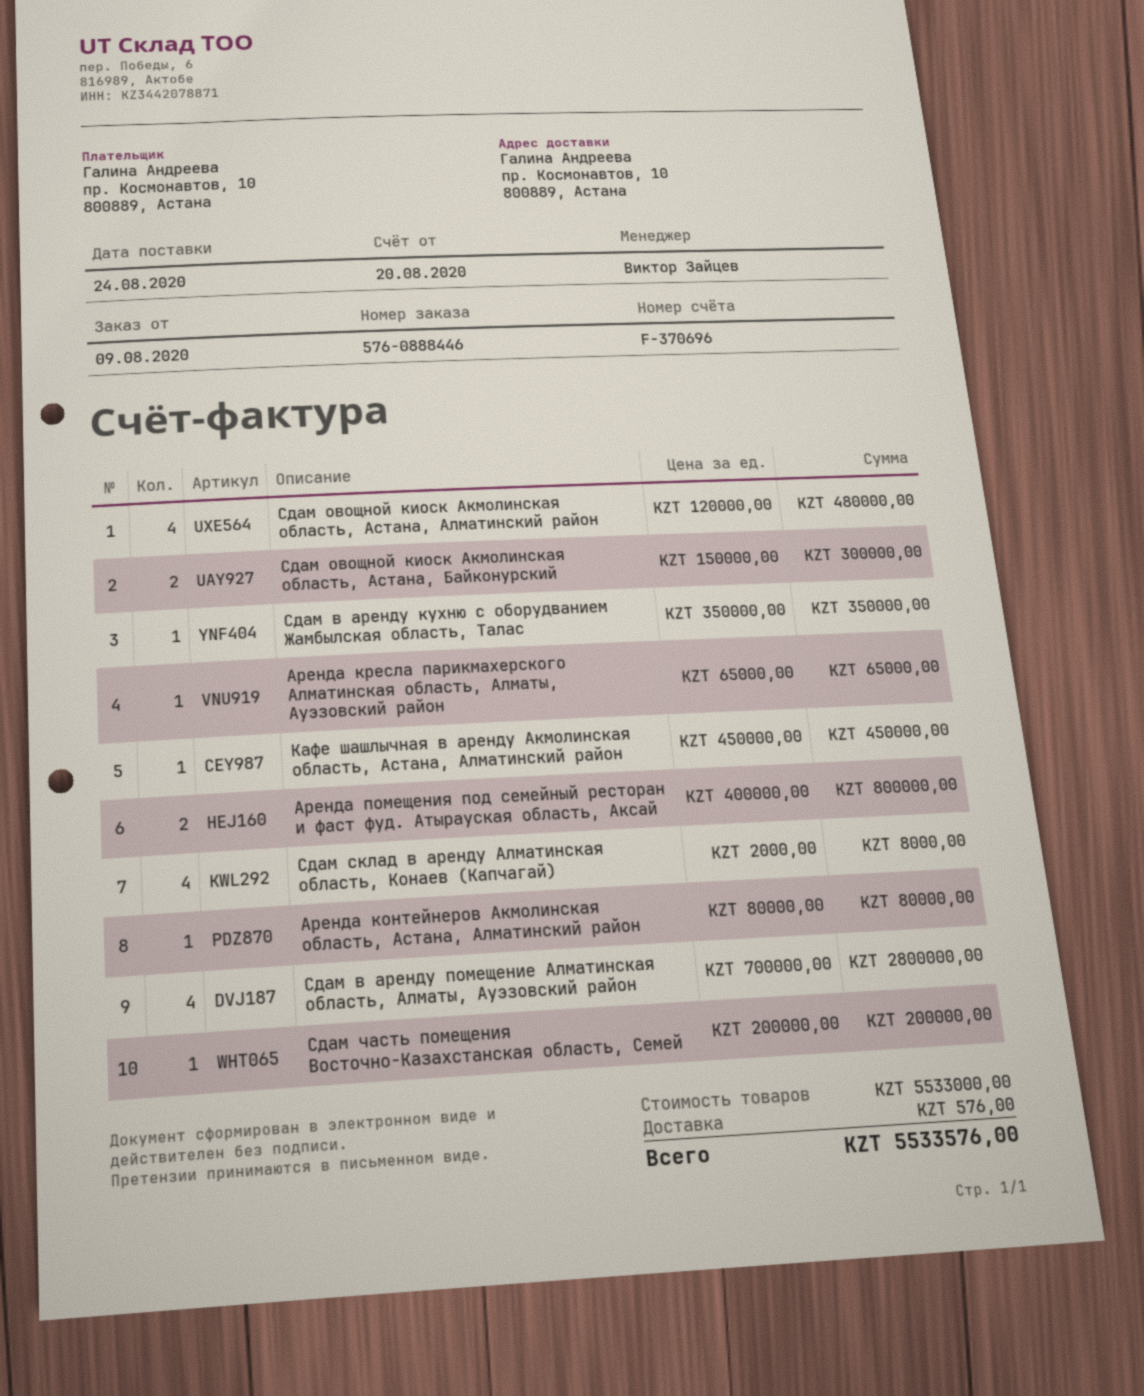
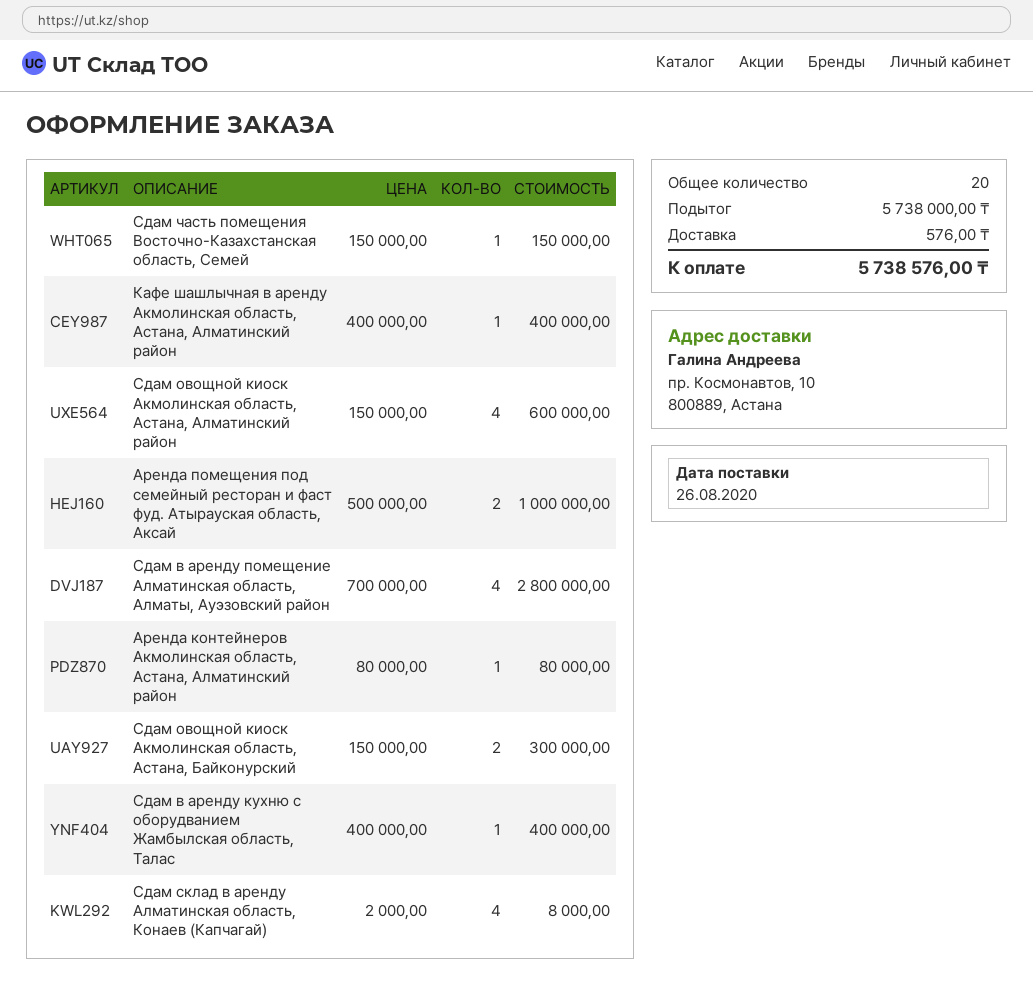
delivery date: 2020-08-24 -> 2020-08-26
Сдам овощной киоск Акмолинская область, Астана, Алматинский район: 4 x 120000.00 = 480000.00 -> 4 x 150000.00 = 600000.00
Сдам в аренду кухню с оборудванием Жамбылская область, Талас: 1 x 350000.00 = 350000.00 -> 1 x 400000.00 = 400000.00
Аренда кресла парикмахерского Алматинская область, Алматы, Ауэзовский район: 1 x 65000.00 = 65000.00 -> none
Кафе шашлычная в аренду Акмолинская область, Астана, Алматинский район: 1 x 450000.00 = 450000.00 -> 1 x 400000.00 = 400000.00
Аренда помещения под семейный ресторан и фаст фуд. Атырауская область, Аксай: 2 x 400000.00 = 800000.00 -> 2 x 500000.00 = 1000000.00
Сдам часть помещения Восточно-Казахстанская область, Семей: 1 x 200000.00 = 200000.00 -> 1 x 150000.00 = 150000.00
subtotal: 5533000.00 -> 5738000.00
total: 5533576.00 -> 5738576.00

